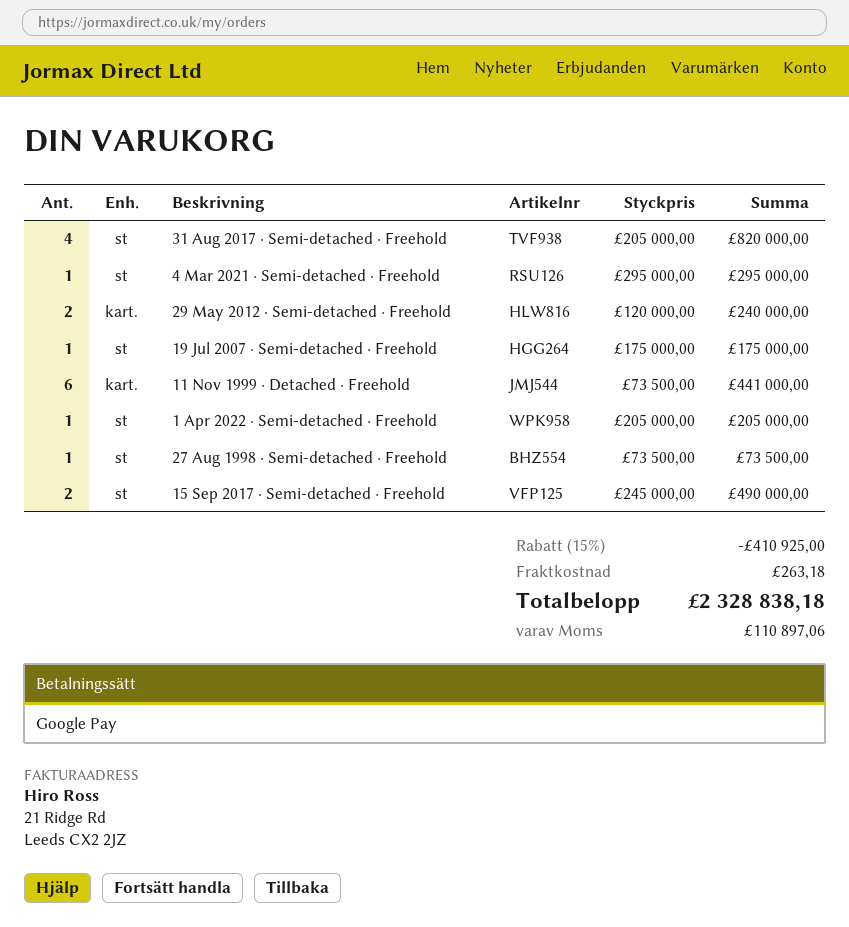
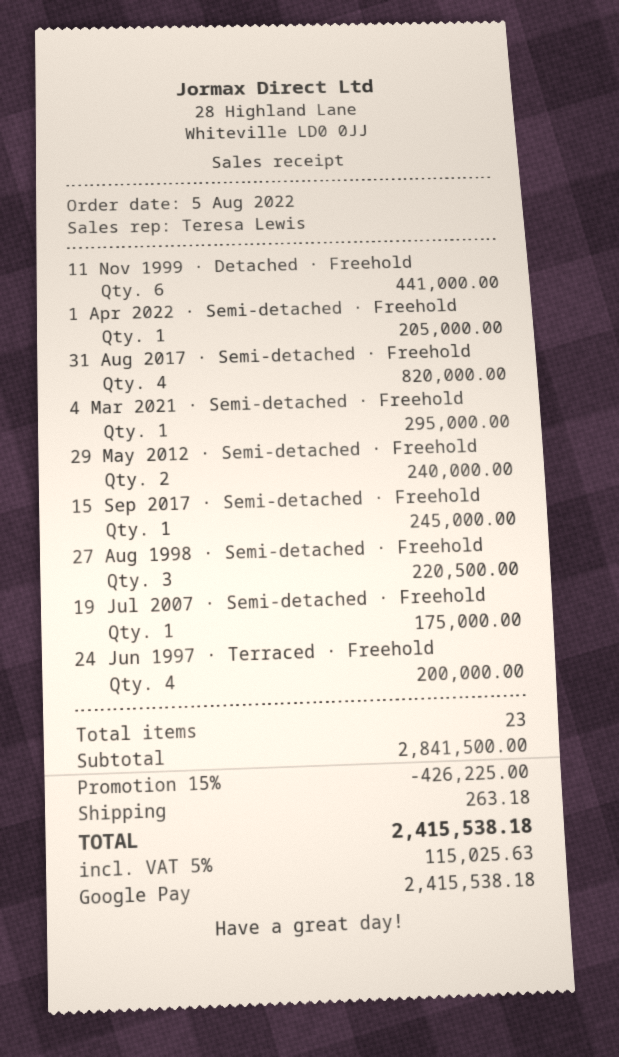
27 Aug 1998 · Semi-detached · Freehold: 1 for 73500.00 -> 3 for 220500.00
15 Sep 2017 · Semi-detached · Freehold: 2 for 490000.00 -> 1 for 245000.00
24 Jun 1997 · Terraced · Freehold: none -> 4 for 200000.00
discount: 15% = 410925.00 -> 15% = 426225.00
tax: 110897.06 -> 115025.63
total: 2328838.18 -> 2415538.18

